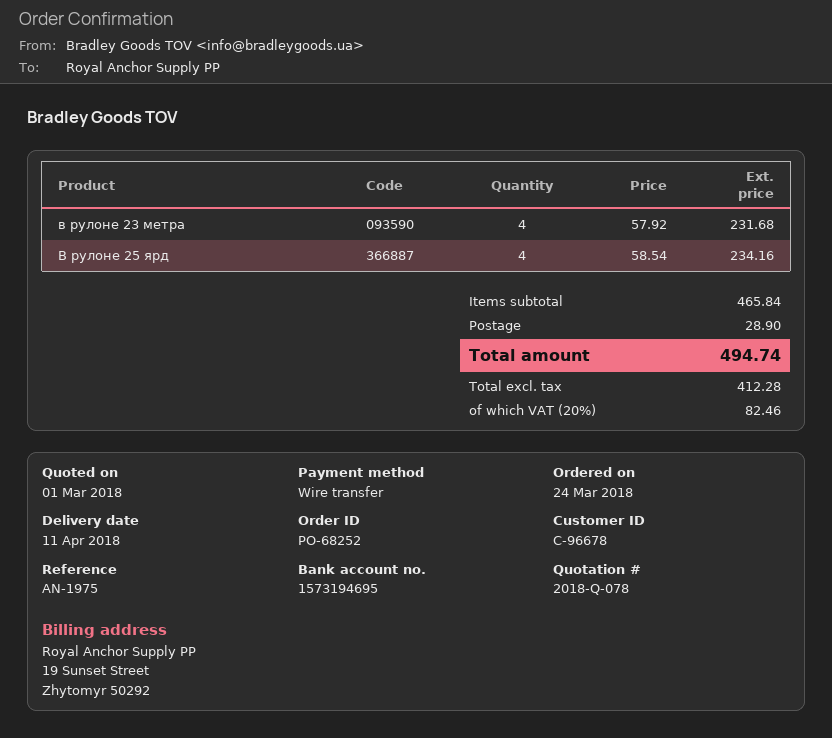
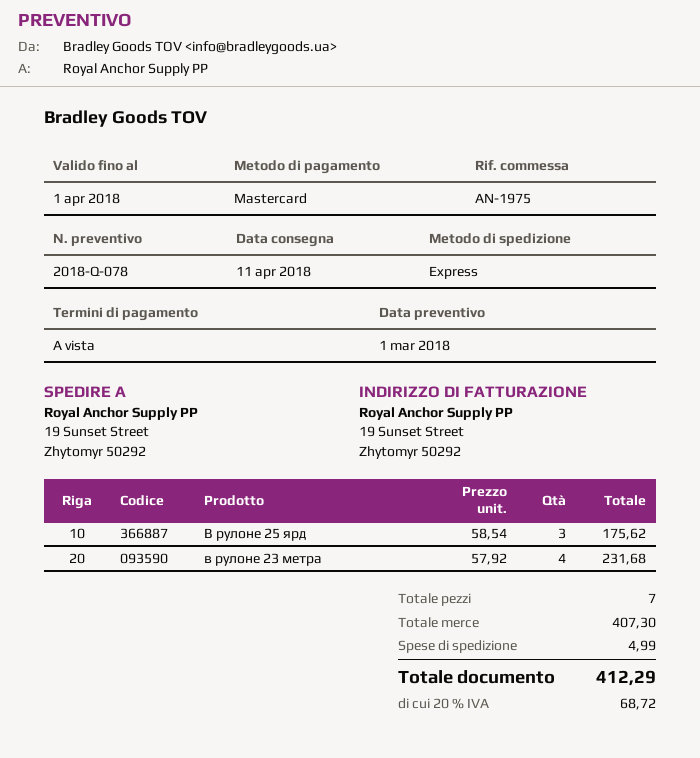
payment method: bank transfer -> Mastercard
В рулоне 25 ярд: 4 x 58.54 = 234.16 -> 3 x 58.54 = 175.62
subtotal: 465.84 -> 407.30
shipping: 28.90 -> 4.99
tax: 20% = 82.46 -> 20% = 68.72
total: 494.74 -> 412.29

